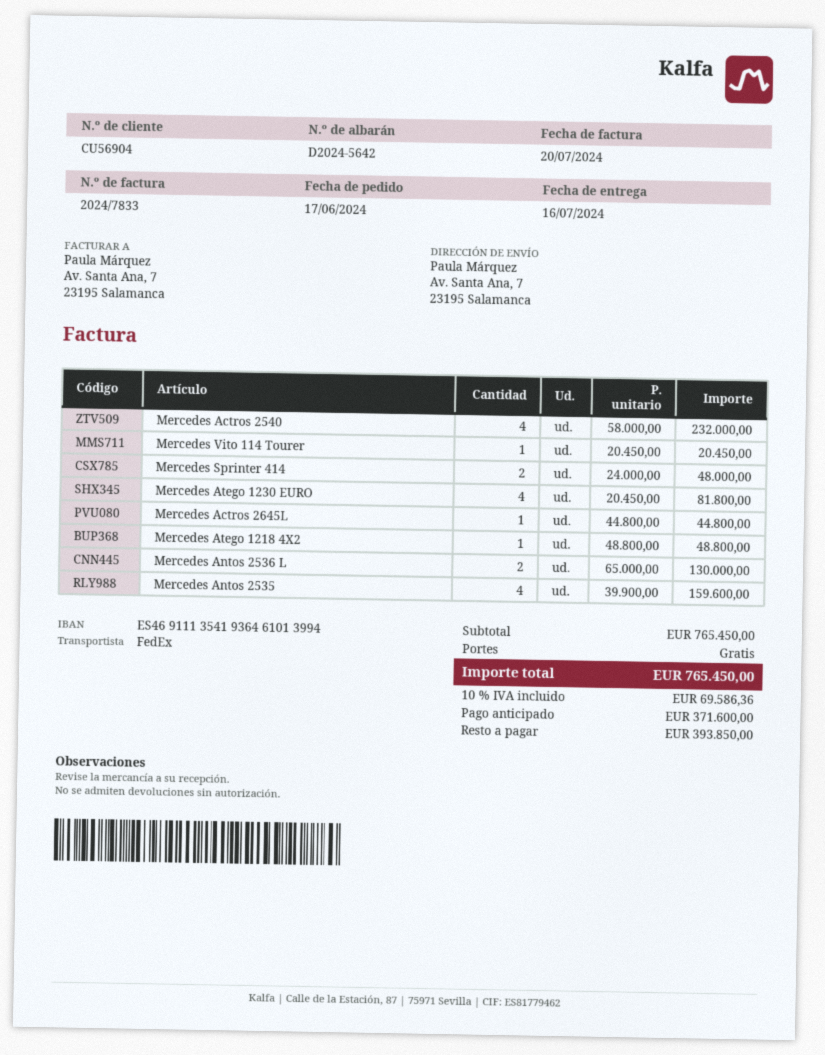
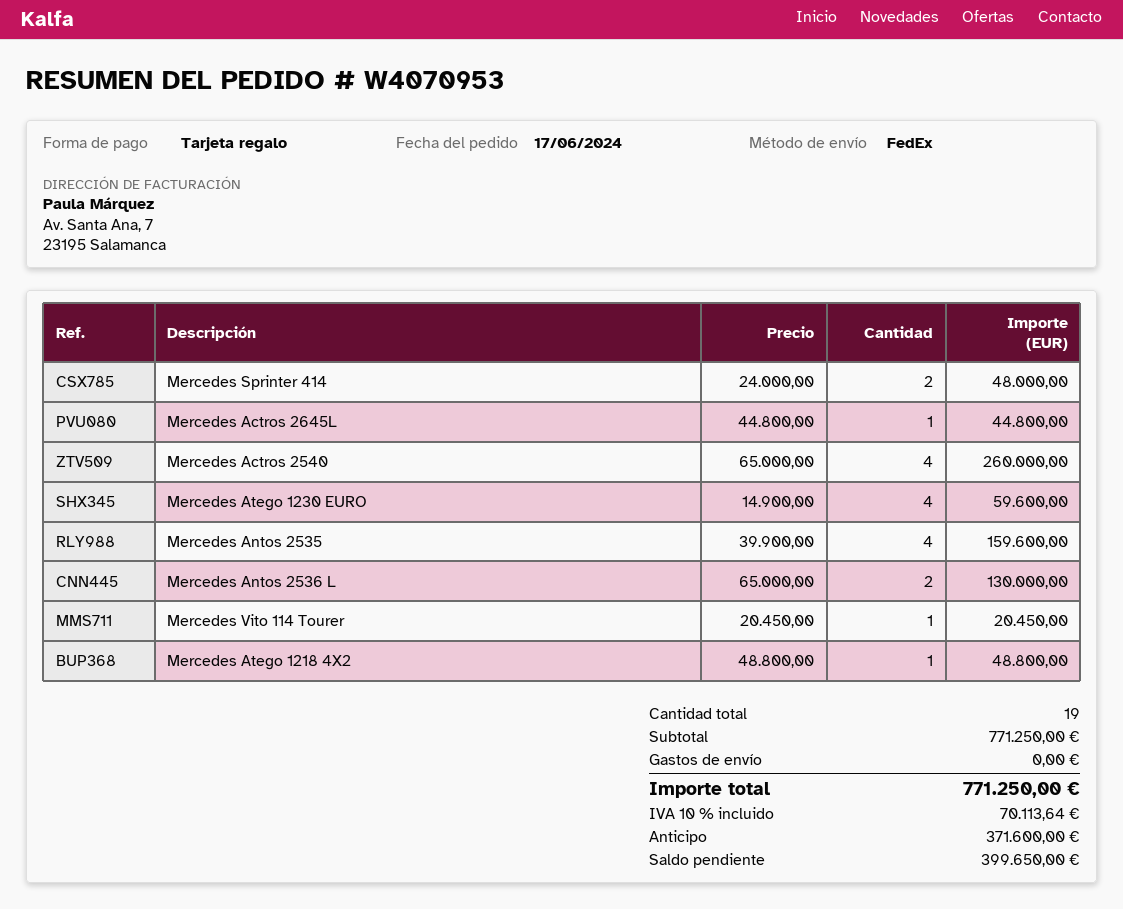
Mercedes Actros 2540: 4 x 58000.00 = 232000.00 -> 4 x 65000.00 = 260000.00
Mercedes Atego 1230 EURO: 4 x 20450.00 = 81800.00 -> 4 x 14900.00 = 59600.00
subtotal: 765450.00 -> 771250.00
tax: 10% = 69586.36 -> 10% = 70113.64
total: 765450.00 -> 771250.00
balance: 393850.00 -> 399650.00

